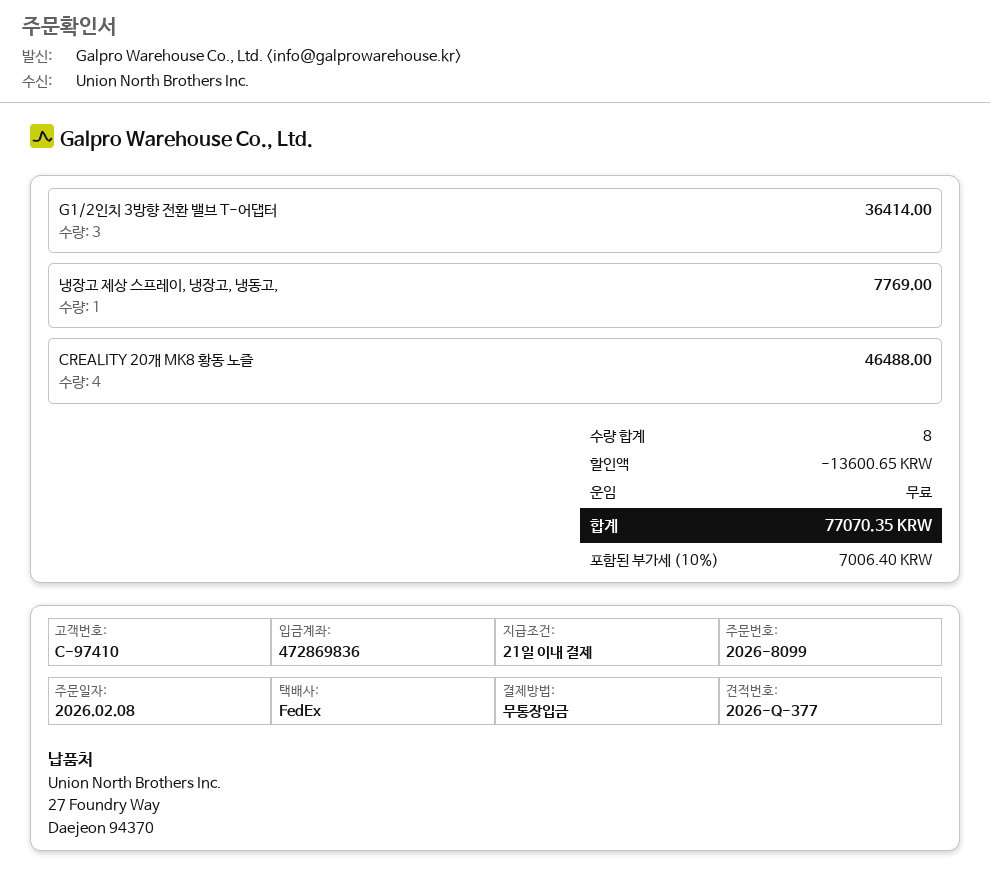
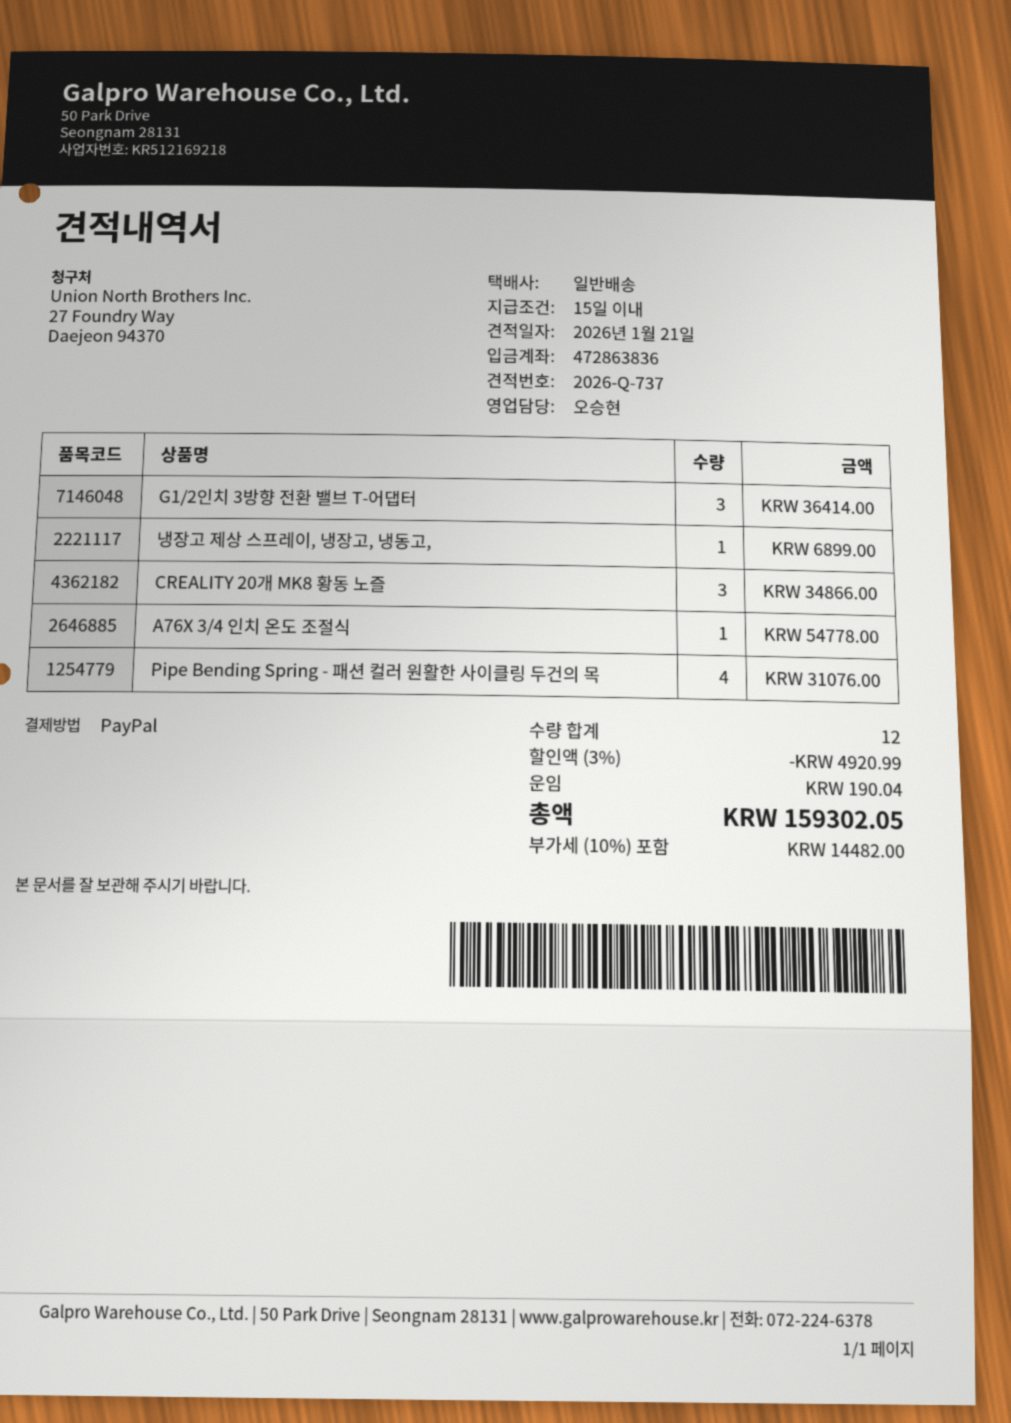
quote number: 2026-Q-377 -> 2026-Q-737
payment terms: 21 days -> 15 days
payment method: bank transfer -> PayPal
bank account: 472869836 -> 472863836
shipping method: FedEx -> standard
냉장고 제상 스프레이, 냉장고, 냉동고,: 1 for 7769.00 -> 1 for 6899.00
CREALITY 20개 MK8 황동 노즐: 4 for 46488.00 -> 3 for 34866.00
A76X 3/4 인치 온도 조절식: none -> 1 for 54778.00
Pipe Bending Spring - 패션 컬러 원활한 사이클링 두건의 목: none -> 4 for 31076.00
total quantity: 8 -> 12
discount: 13600.65 -> 4920.99
shipping: 0.00 -> 190.04
tax: 10% = 7006.40 -> 10% = 14482.00
total: 77070.35 -> 159302.05

